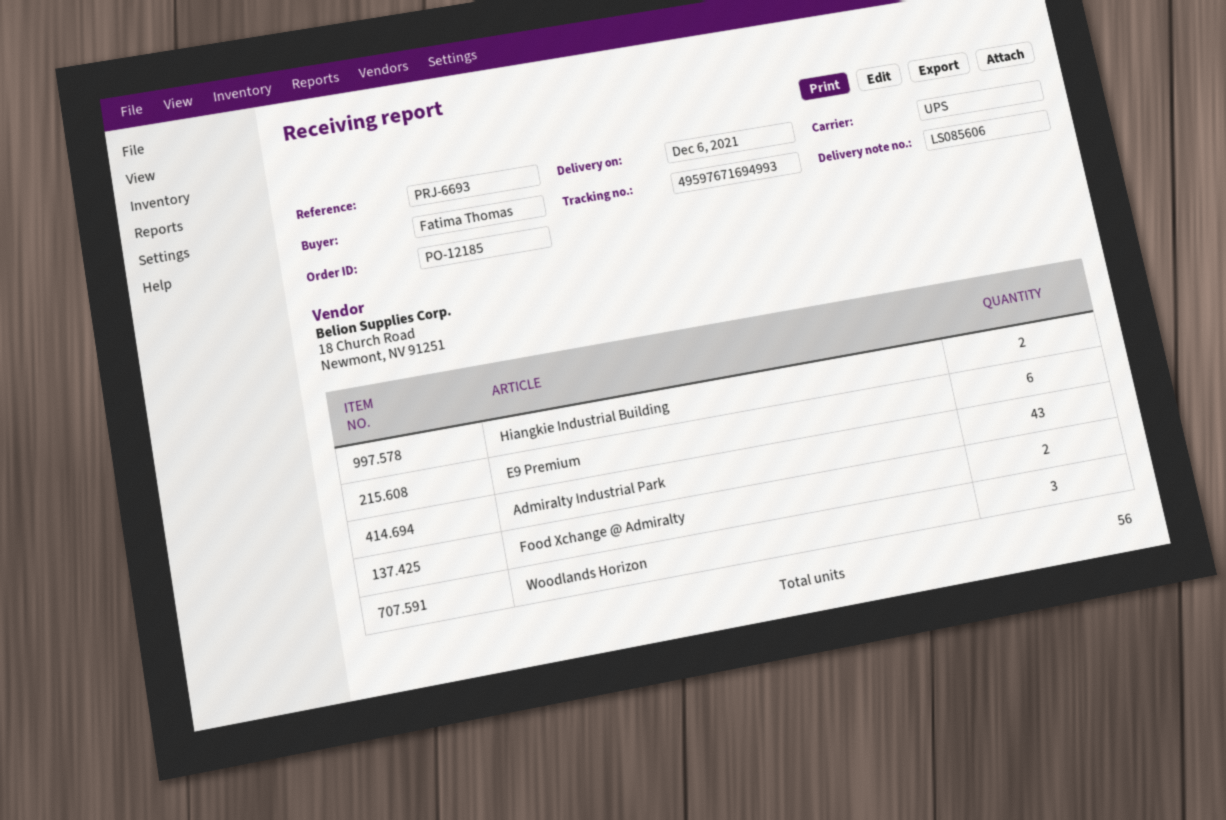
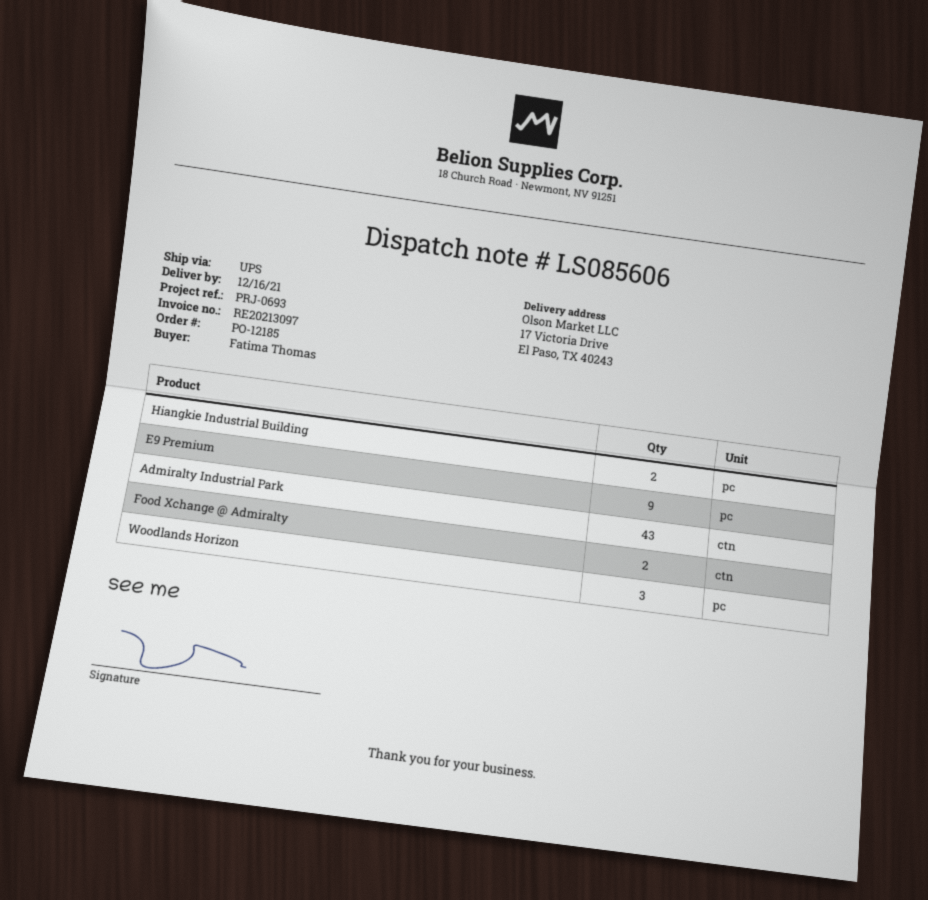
delivery date: 2021-12-06 -> 2021-12-16
reference: PRJ-6693 -> PRJ-0693
E9 Premium: 6 -> 9

